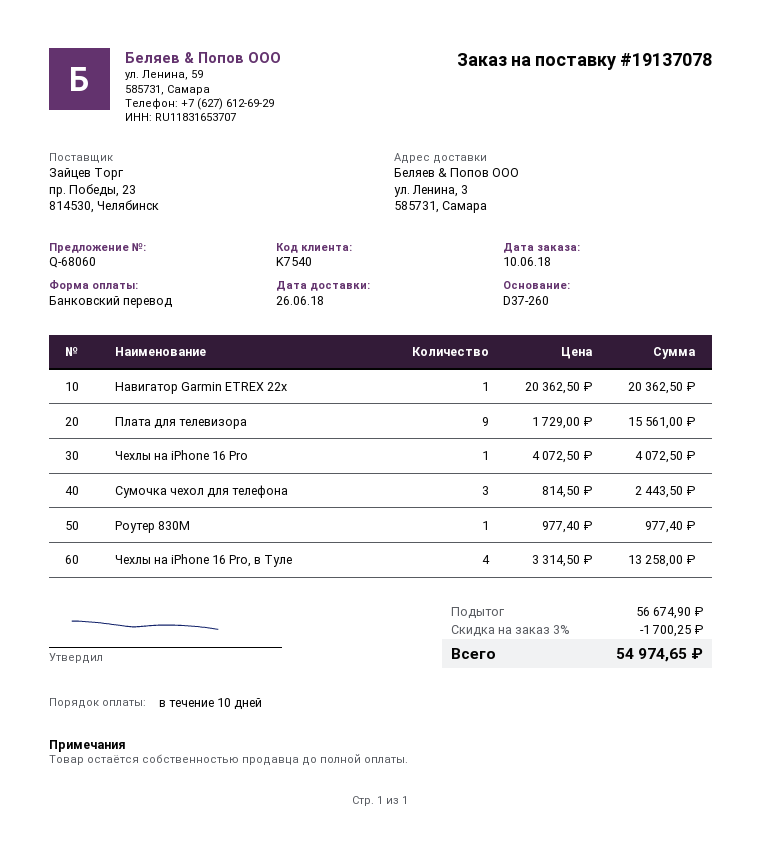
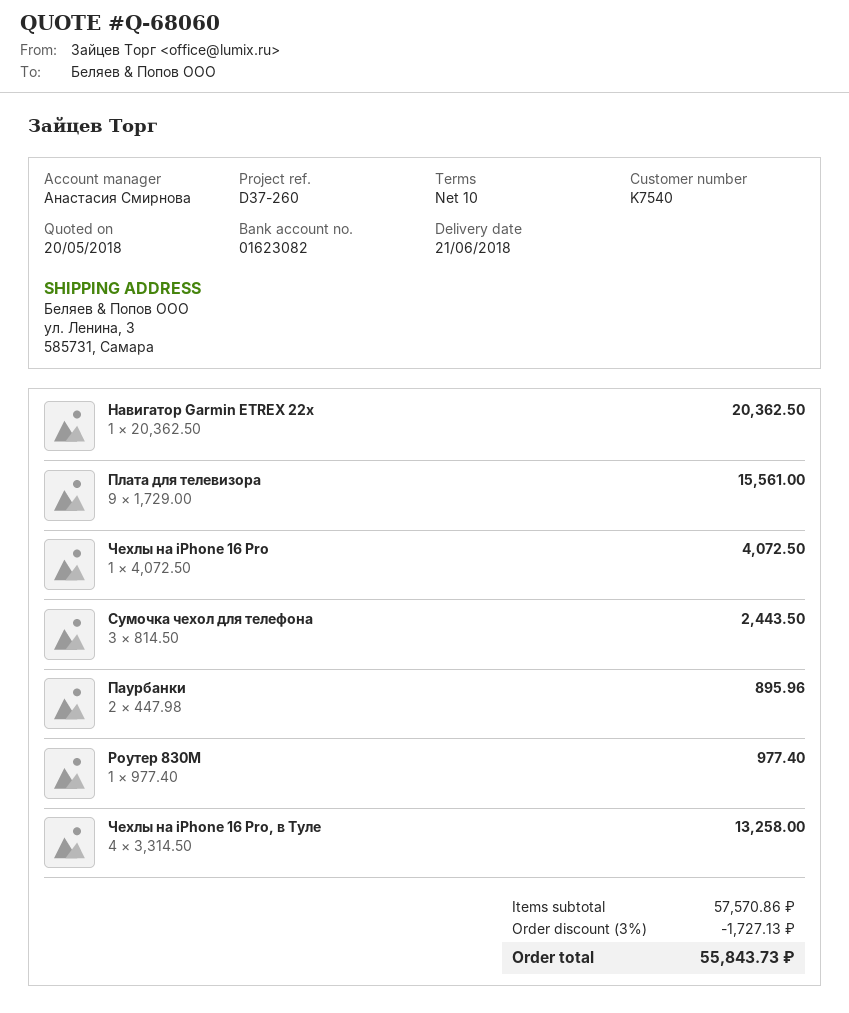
delivery date: 2018-06-26 -> 2018-06-21
Паурбанки: none -> 2 x 447.98 = 895.96
subtotal: 56674.90 -> 57570.86
discount: 3% = 1700.25 -> 3% = 1727.13
total: 54974.65 -> 55843.73

